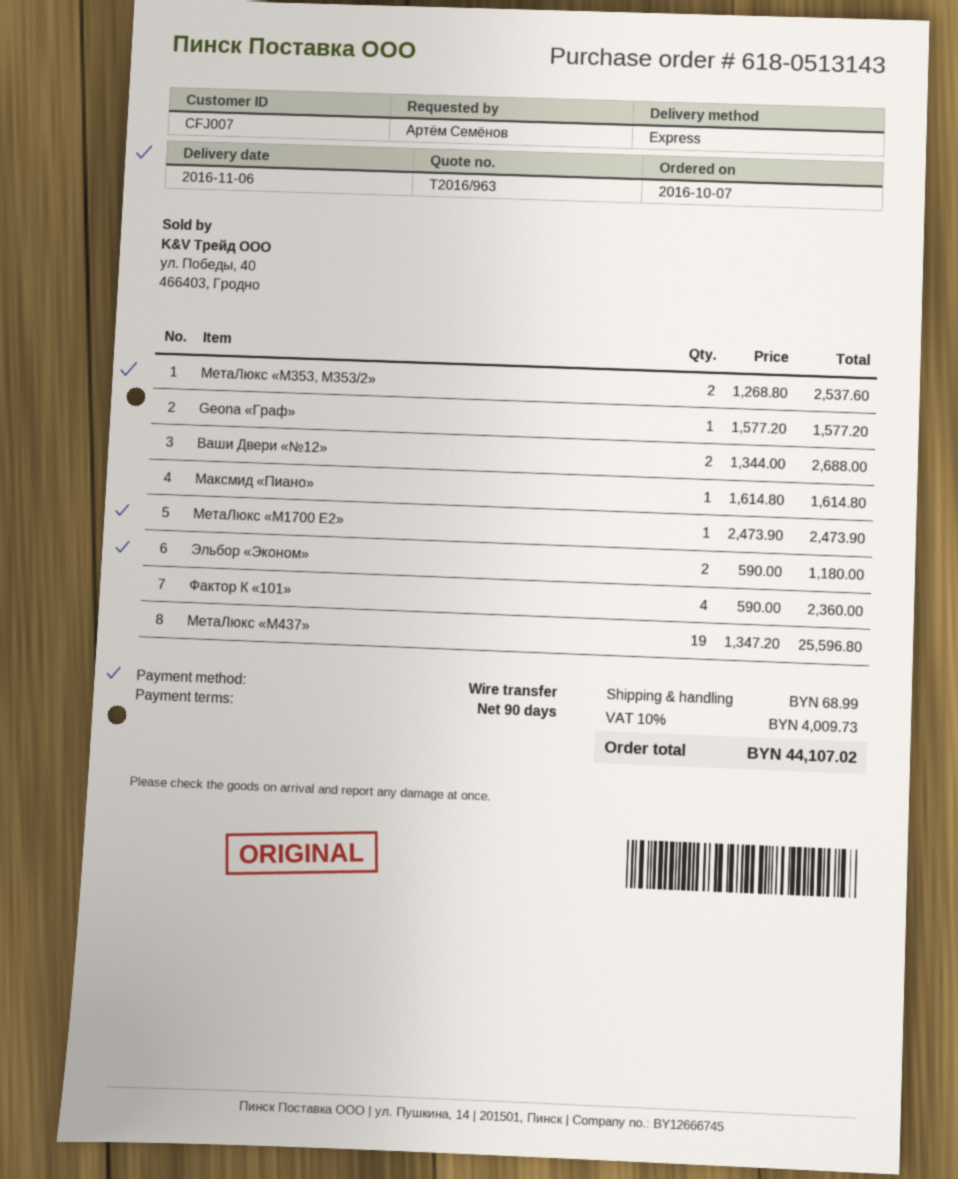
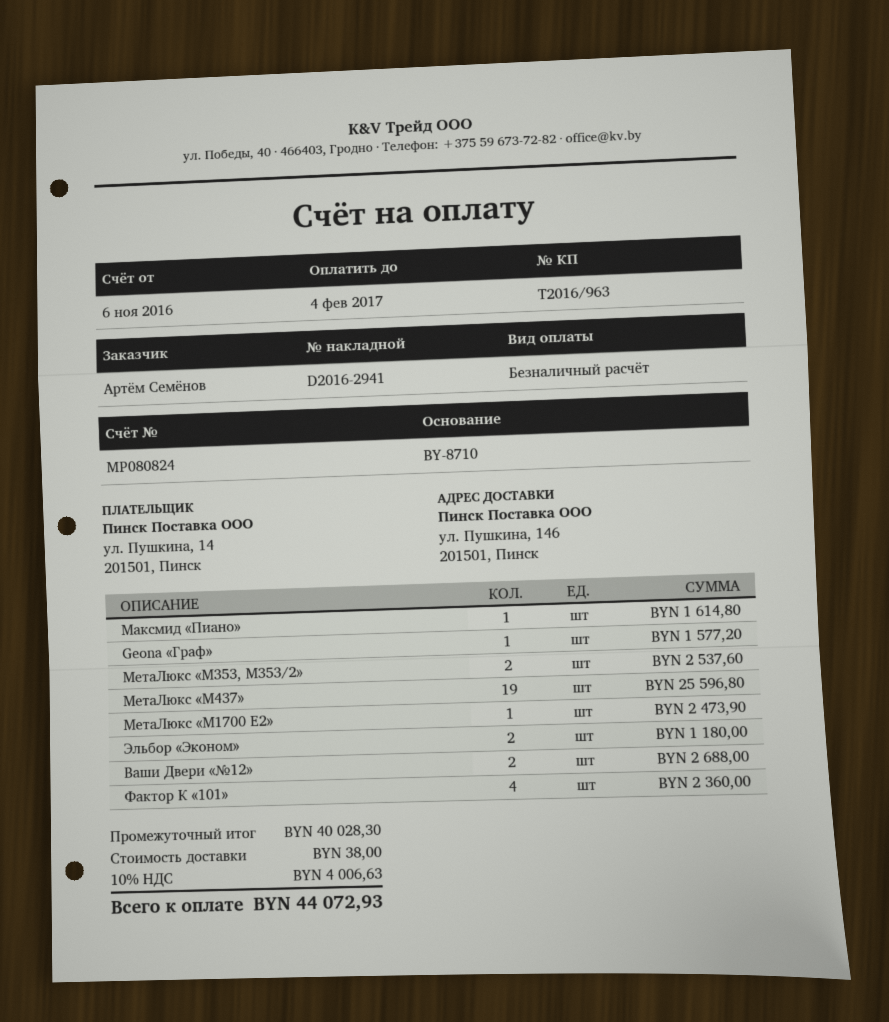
shipping: 68.99 -> 38.00
tax: 10% = 4009.73 -> 10% = 4006.63
total: 44107.02 -> 44072.93

